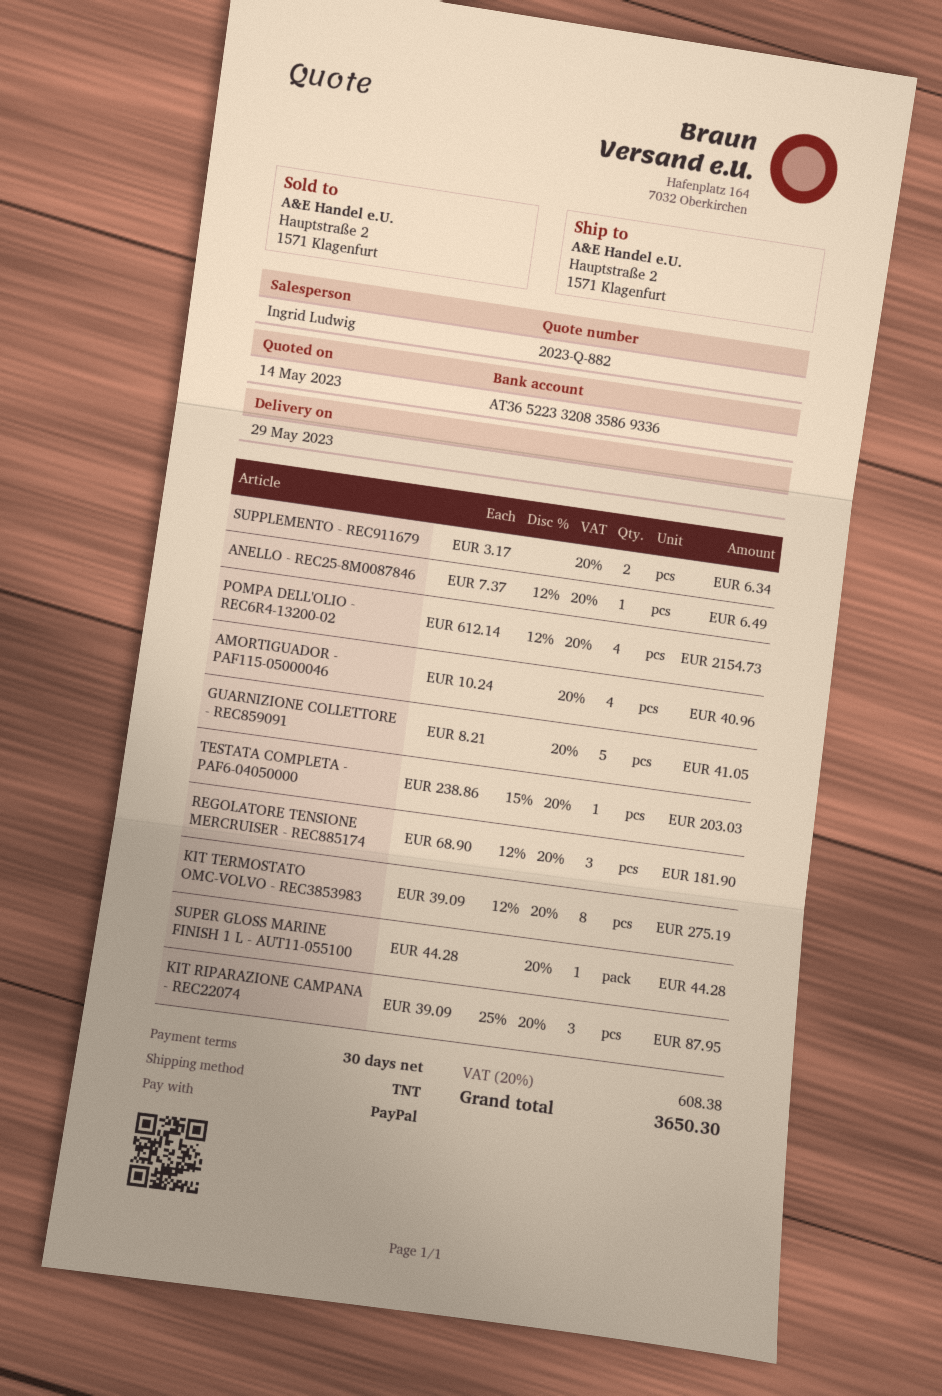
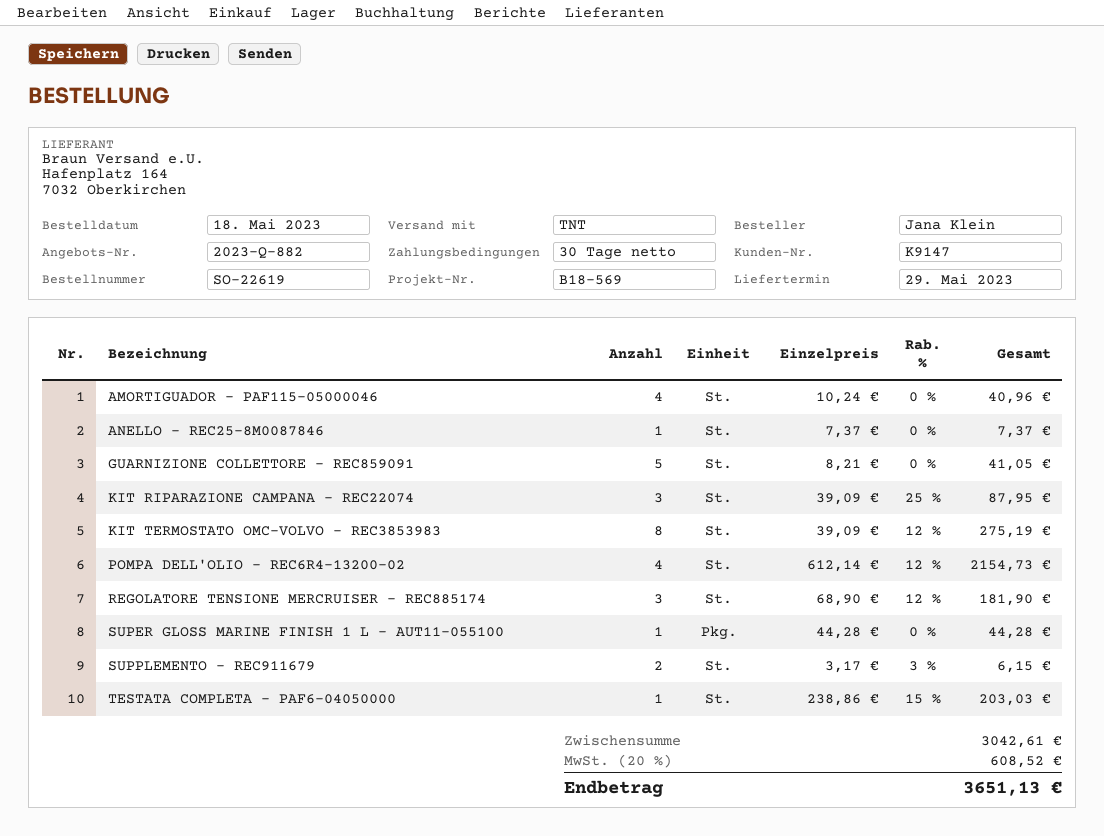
SUPPLEMENTO - REC911679: 2 x 3.17 = 6.34 -> 2 x 3.17 - 3% = 6.15
ANELLO - REC25-8M0087846: 1 x 7.37 - 12% = 6.49 -> 1 x 7.37 = 7.37
tax: 20% = 608.38 -> 20% = 608.52
total: 3650.30 -> 3651.13

